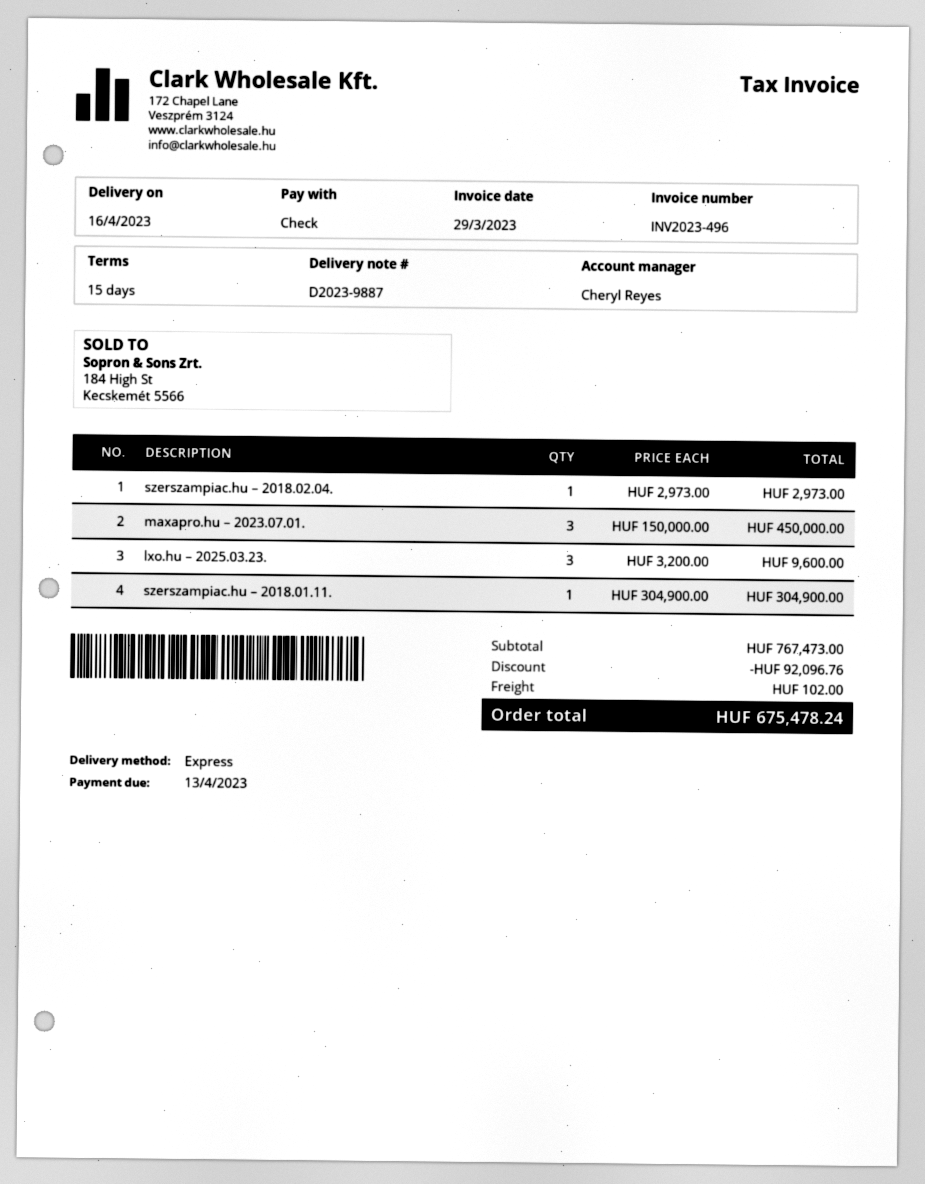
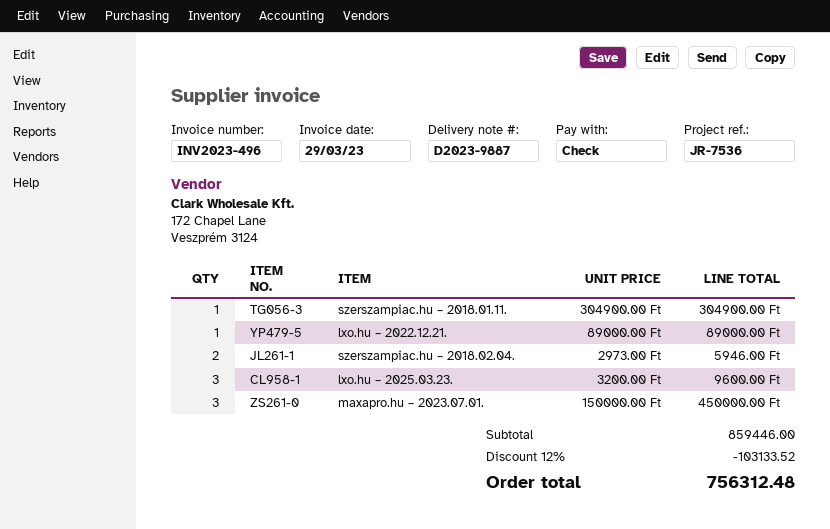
szerszampiac.hu – 2018.02.04.: 1 x 2973.00 = 2973.00 -> 2 x 2973.00 = 5946.00
lxo.hu – 2022.12.21.: none -> 1 x 89000.00 = 89000.00
subtotal: 767473.00 -> 859446.00
discount: 92096.76 -> 103133.52
shipping: 102.00 -> none
total: 675478.24 -> 756312.48

